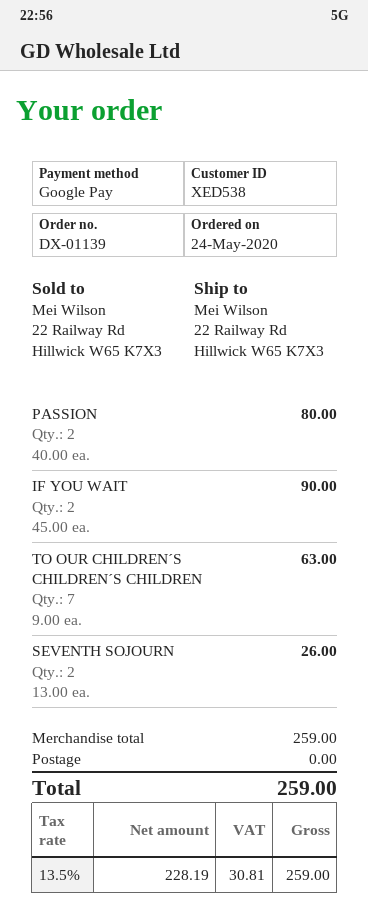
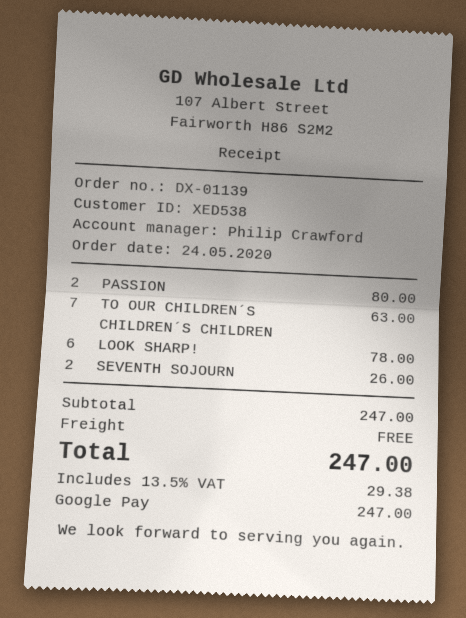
IF YOU WAIT: 2 for 90.00 -> none
LOOK SHARP!: none -> 6 for 78.00
subtotal: 259.00 -> 247.00
tax: 13.5% = 30.81 -> 13.5% = 29.38
total: 259.00 -> 247.00

